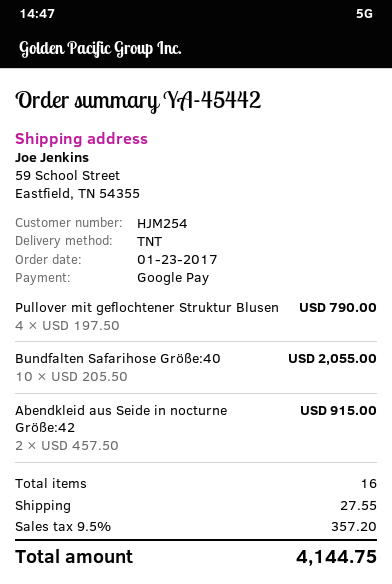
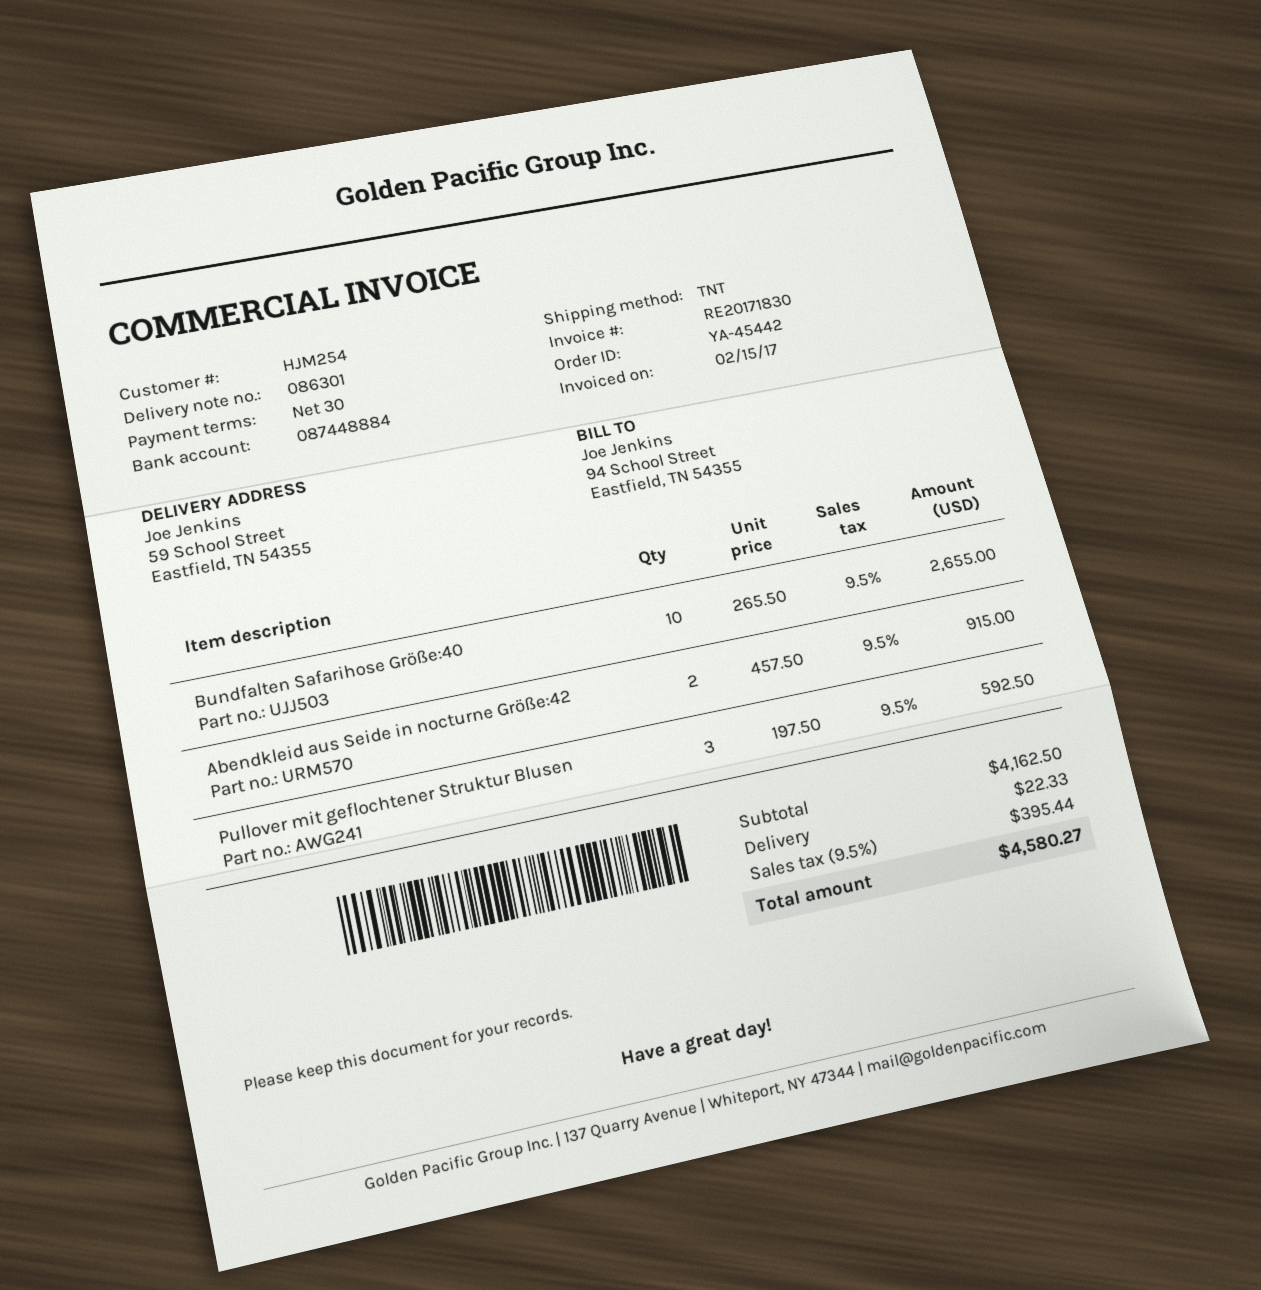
Pullover mit geflochtener Struktur Blusen: 4 x 197.50 = 790.00 -> 3 x 197.50 = 592.50
Bundfalten Safarihose Größe:40: 10 x 205.50 = 2055.00 -> 10 x 265.50 = 2655.00
shipping: 27.55 -> 22.33
tax: 9.5% = 357.20 -> 9.5% = 395.44
total: 4144.75 -> 4580.27

